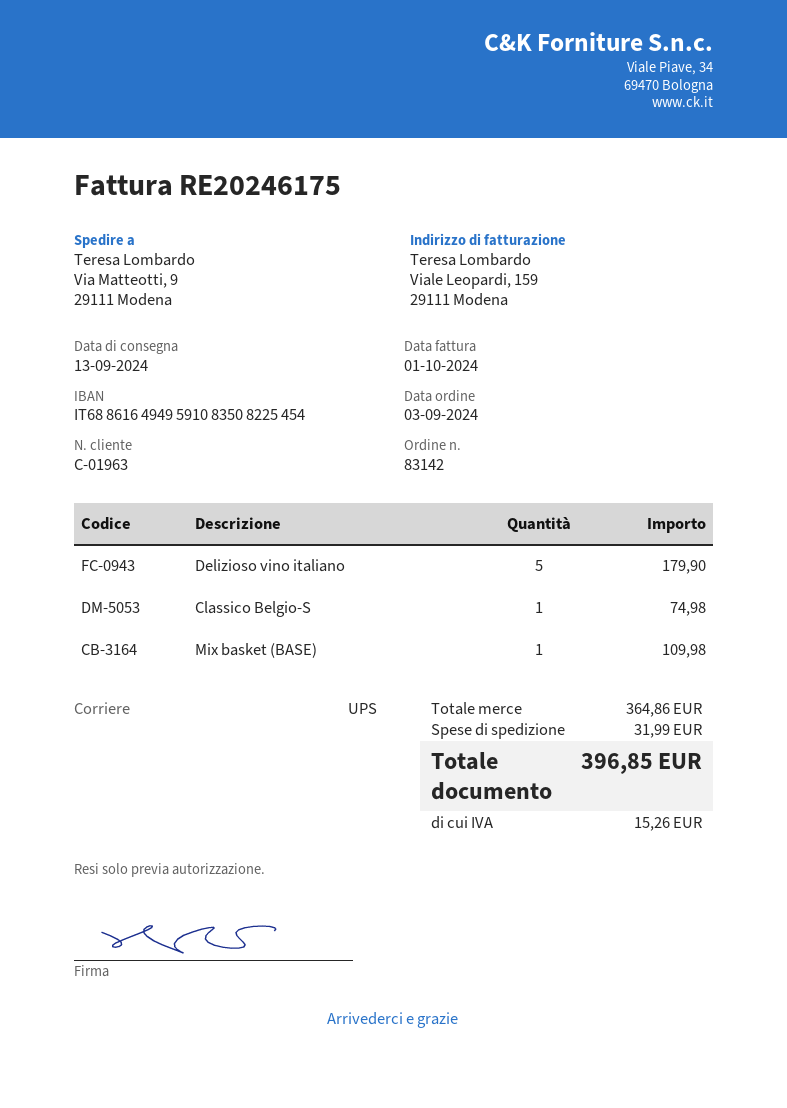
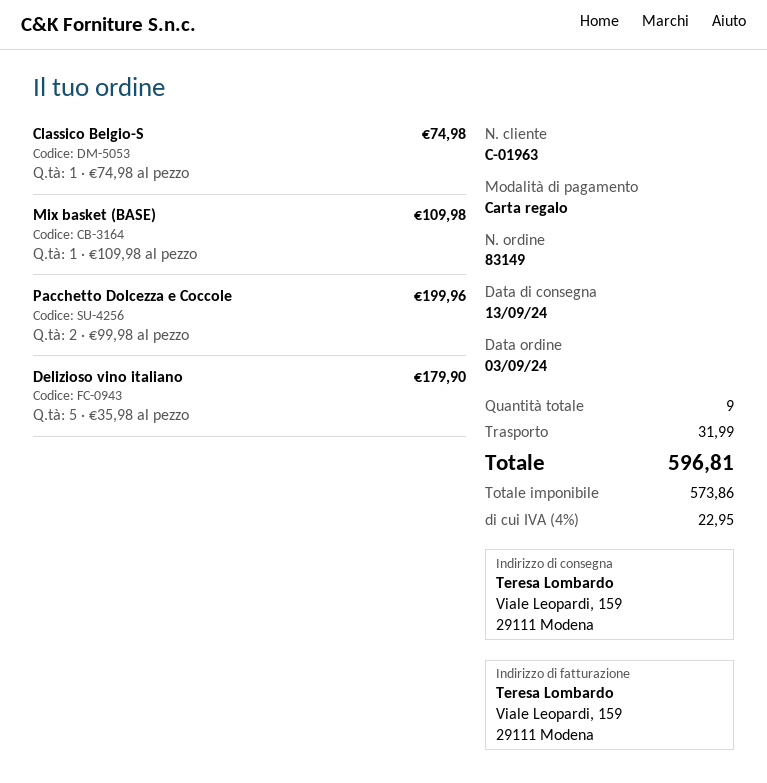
order number: 83142 -> 83149
ship to: Via Matteotti, 9, 29111 Modena -> Viale Leopardi, 159, 29111 Modena
Pacchetto Dolcezza e Coccole: none -> 2 for 199.96
tax: 15.26 -> 22.95
total: 396.85 -> 596.81

